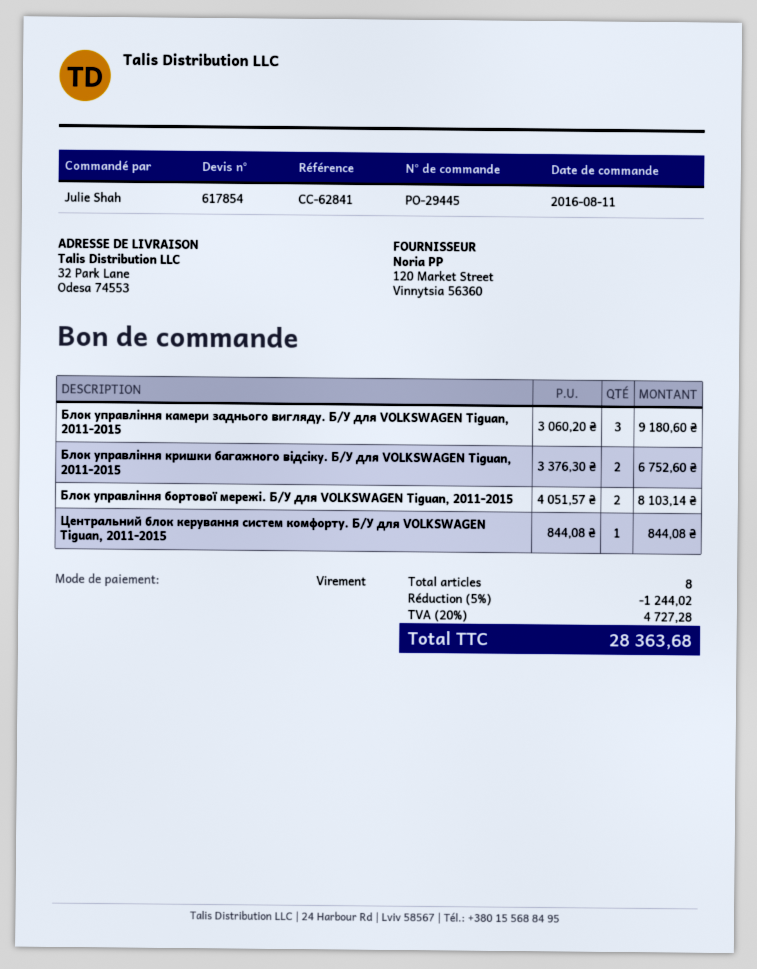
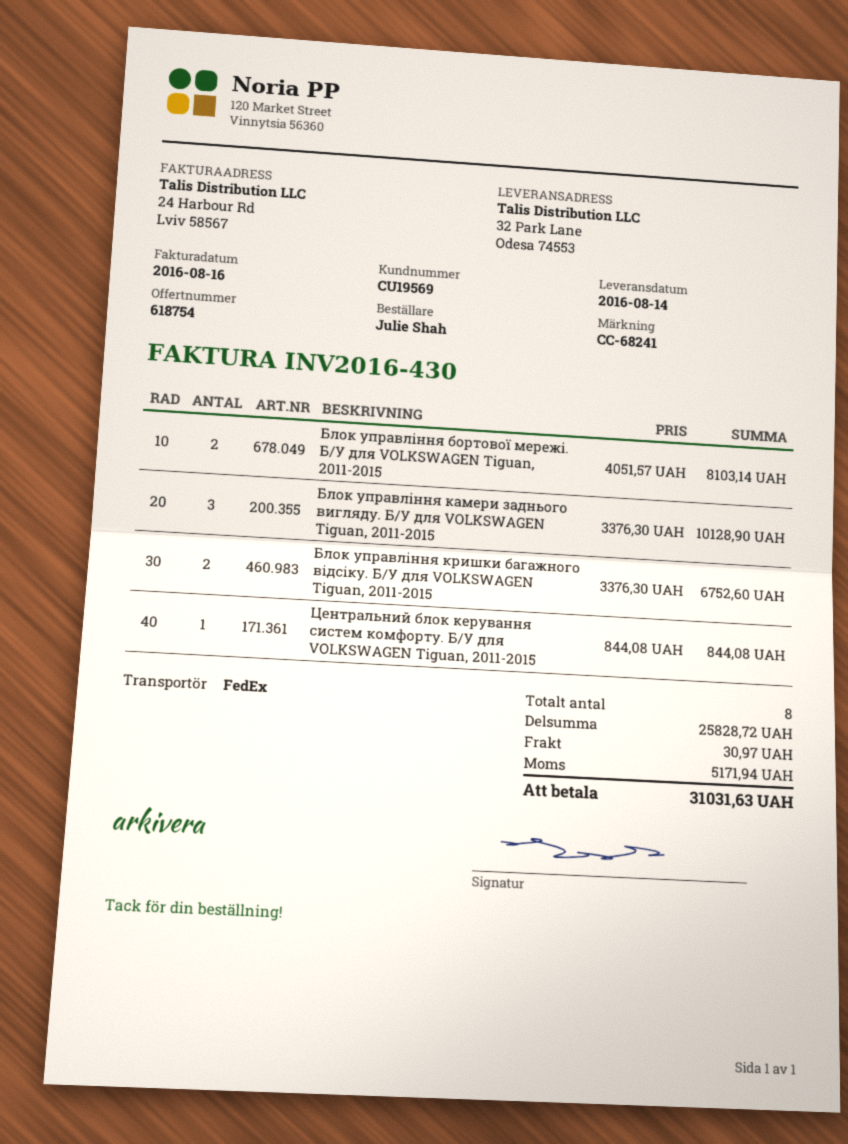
quote number: 617854 -> 618754
reference: CC-62841 -> CC-68241
Блок управління камери заднього вигляду. Б/У для VOLKSWAGEN Tiguan, 2011-2015: 3 x 3060.20 = 9180.60 -> 3 x 3376.30 = 10128.90
discount: 5% = 1244.02 -> none
shipping: none -> 30.97
tax: 4727.28 -> 5171.94
total: 28363.68 -> 31031.63

